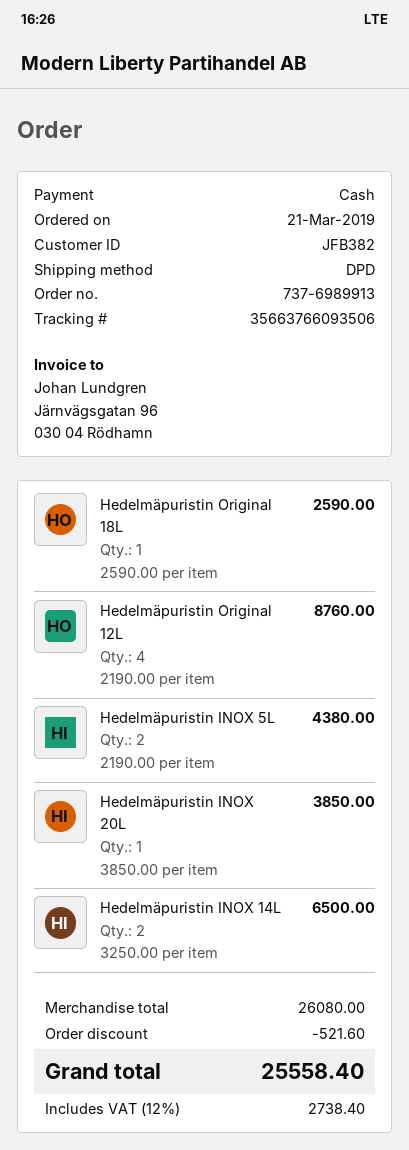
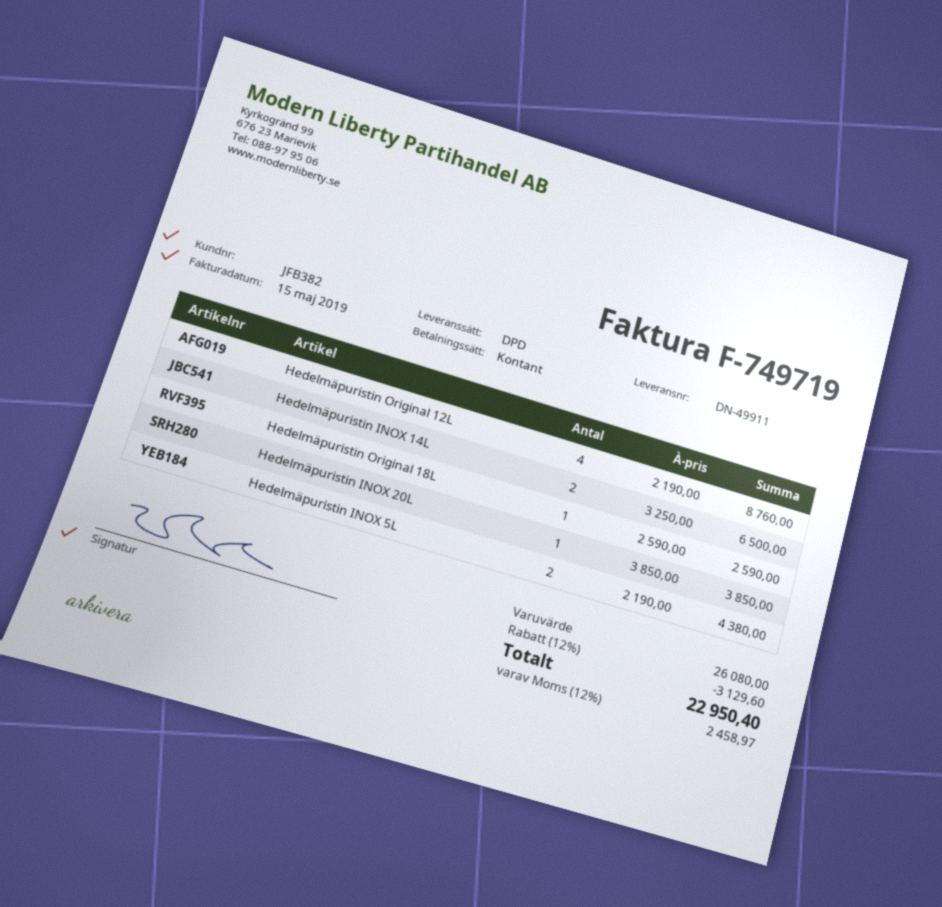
discount: 521.60 -> 3129.60
tax: 12% = 2738.40 -> 12% = 2458.97
total: 25558.40 -> 22950.40

